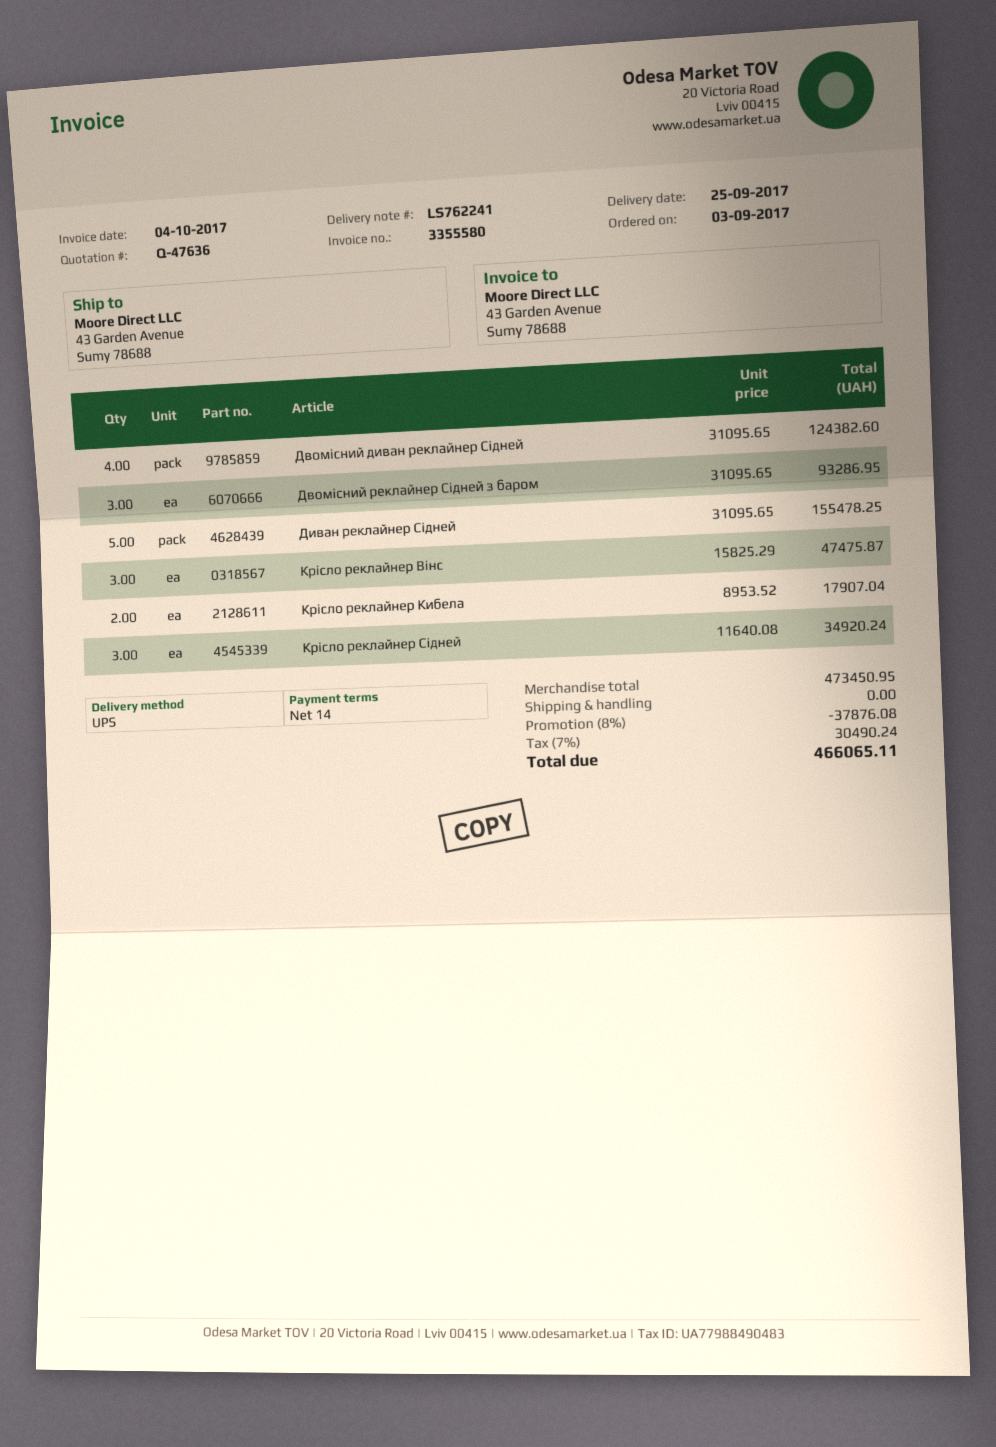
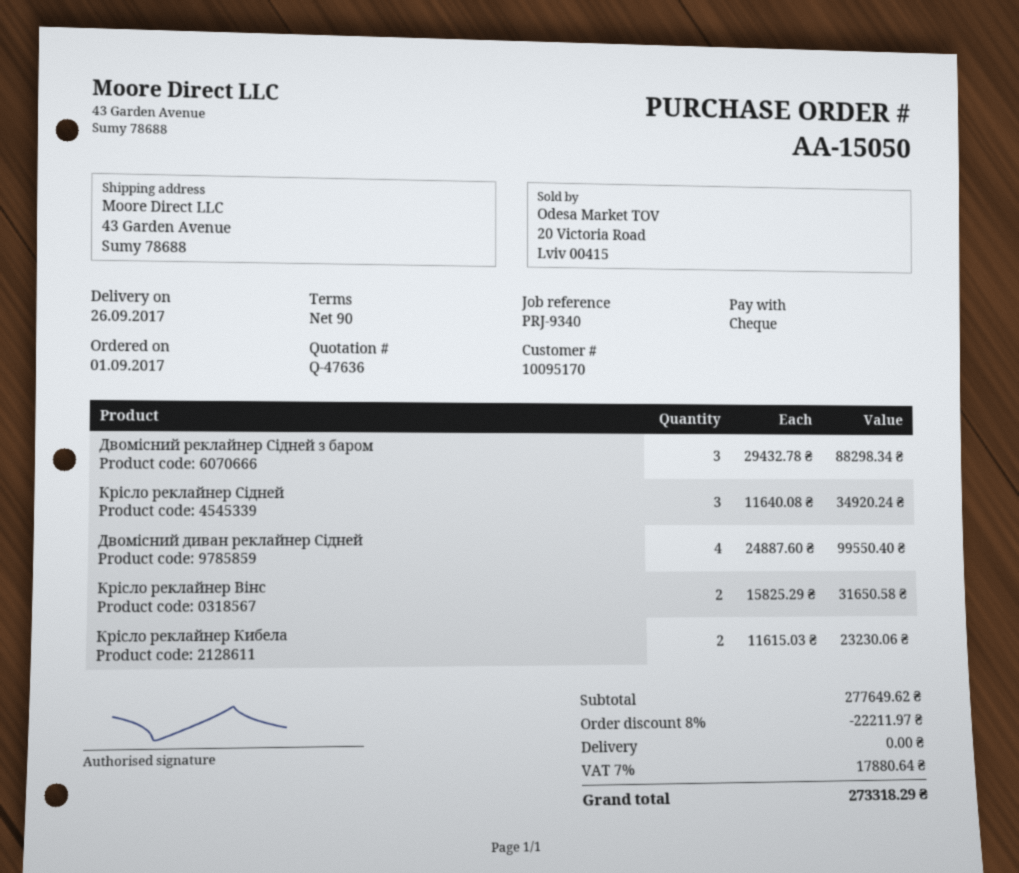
order date: 2017-09-03 -> 2017-09-01
delivery date: 2017-09-25 -> 2017-09-26
payment terms: 14 days -> 90 days
Двомісний диван реклайнер Сідней: 4 x 31095.65 = 124382.60 -> 4 x 24887.60 = 99550.40
Двомісний реклайнер Сідней з баром: 3 x 31095.65 = 93286.95 -> 3 x 29432.78 = 88298.34
Диван реклайнер Сідней: 5 x 31095.65 = 155478.25 -> none
Крісло реклайнер Вінс: 3 x 15825.29 = 47475.87 -> 2 x 15825.29 = 31650.58
Крісло реклайнер Кибела: 2 x 8953.52 = 17907.04 -> 2 x 11615.03 = 23230.06
subtotal: 473450.95 -> 277649.62
discount: 8% = 37876.08 -> 8% = 22211.97
tax: 7% = 30490.24 -> 7% = 17880.64
total: 466065.11 -> 273318.29

